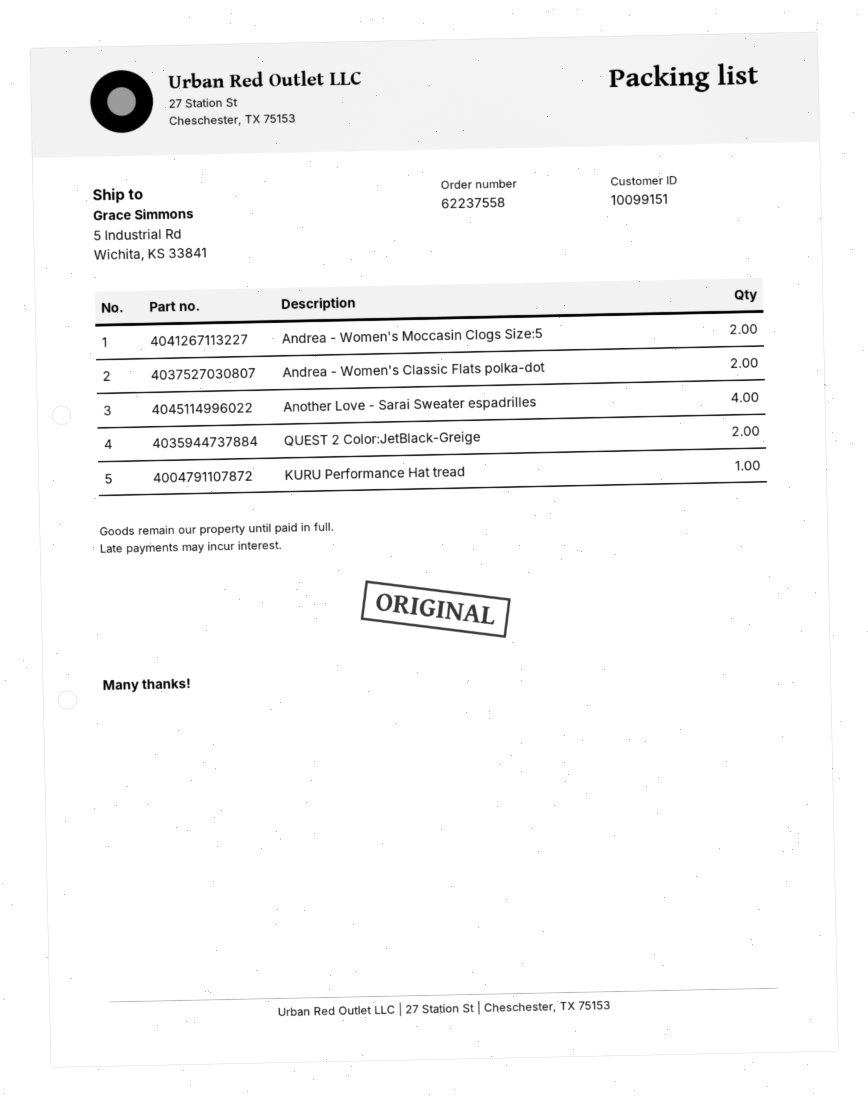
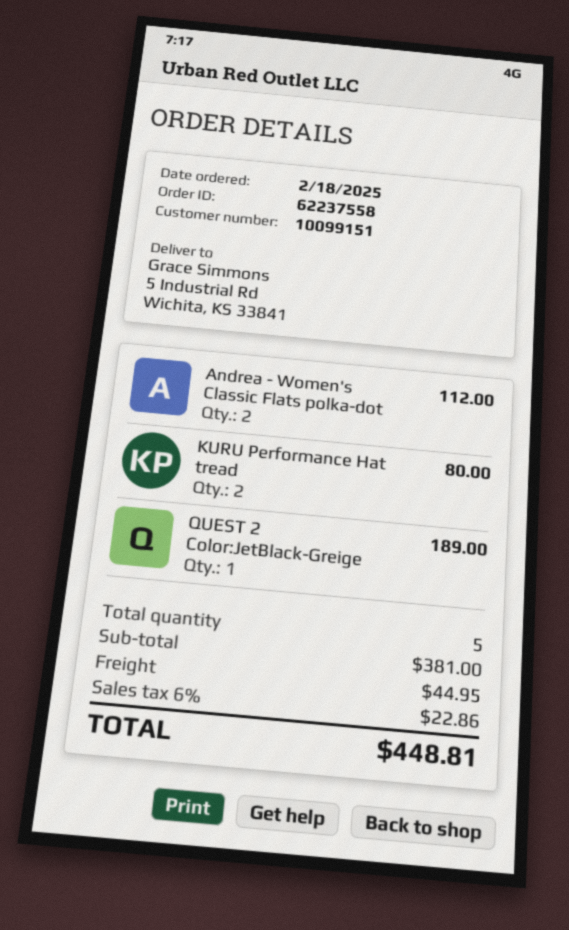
Andrea - Women's Moccasin Clogs Size:5: 2 -> none
Another Love - Sarai Sweater espadrilles: 4 -> none
QUEST 2 Color:JetBlack-Greige: 2 -> 1
KURU Performance Hat tread: 1 -> 2

